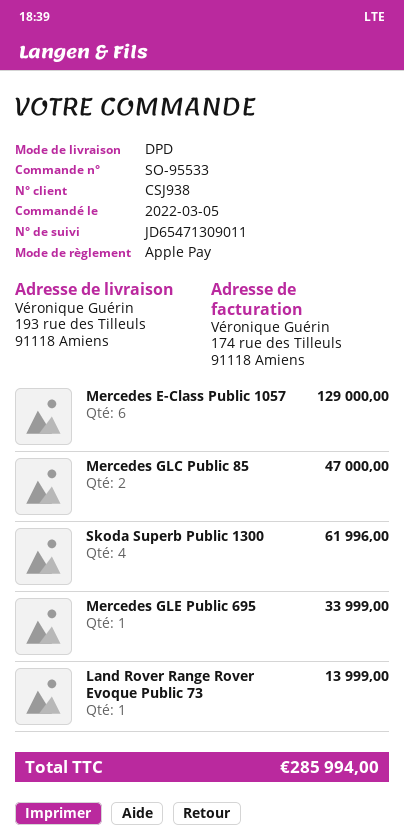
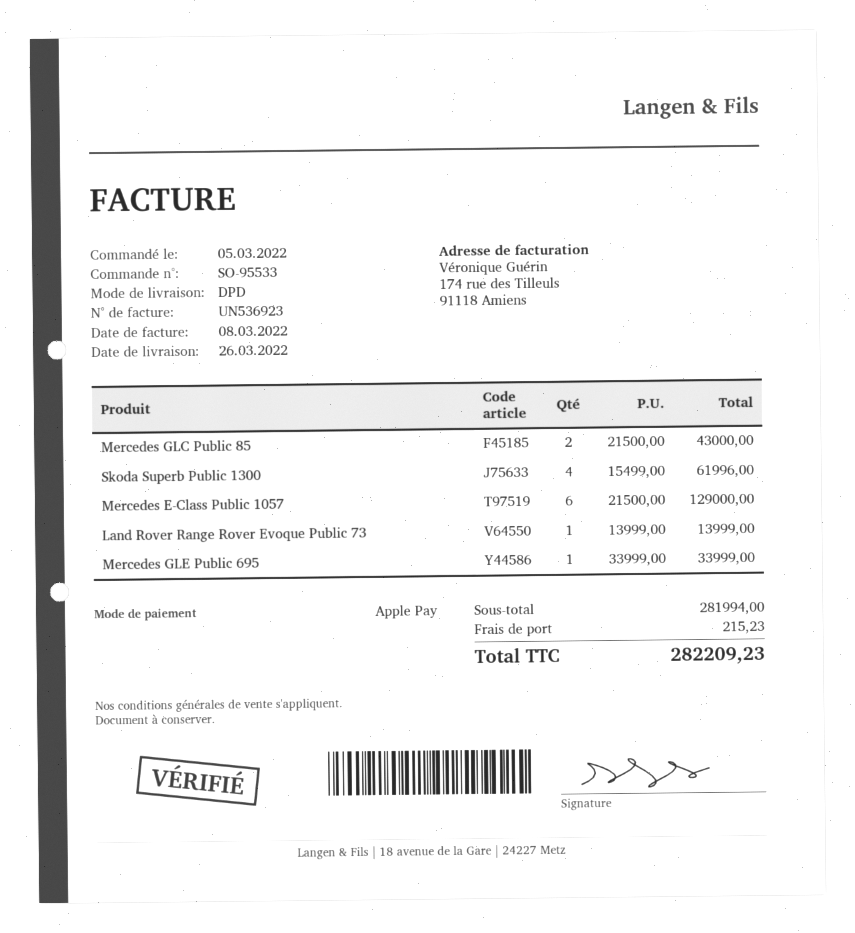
Mercedes GLC Public 85: 2 for 47000.00 -> 2 for 43000.00
shipping: none -> 215.23
total: 285994.00 -> 282209.23

